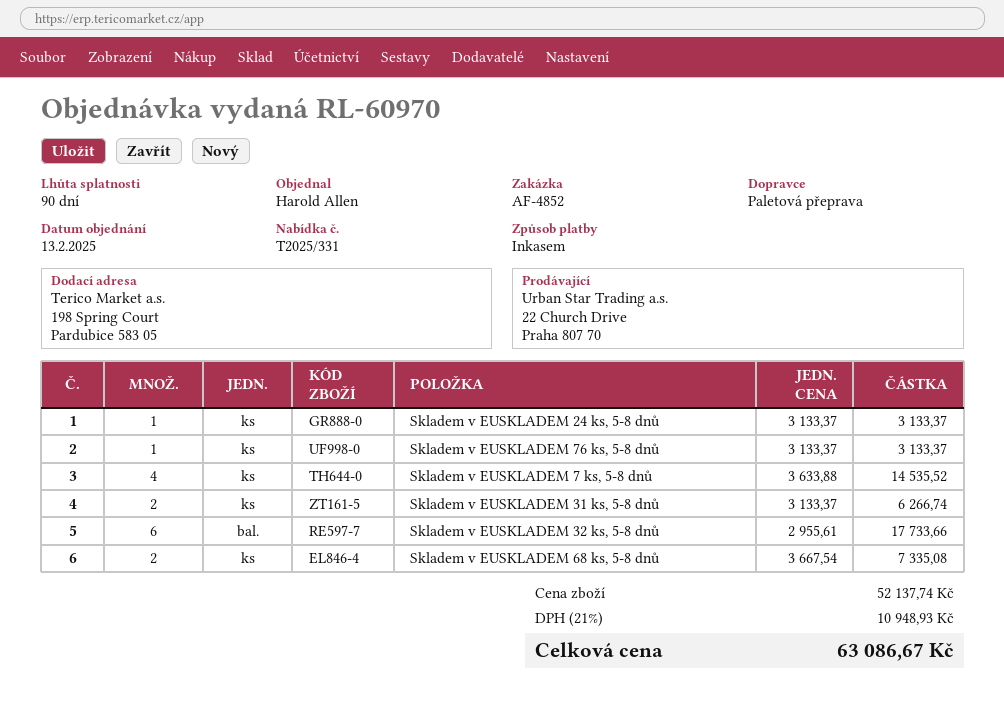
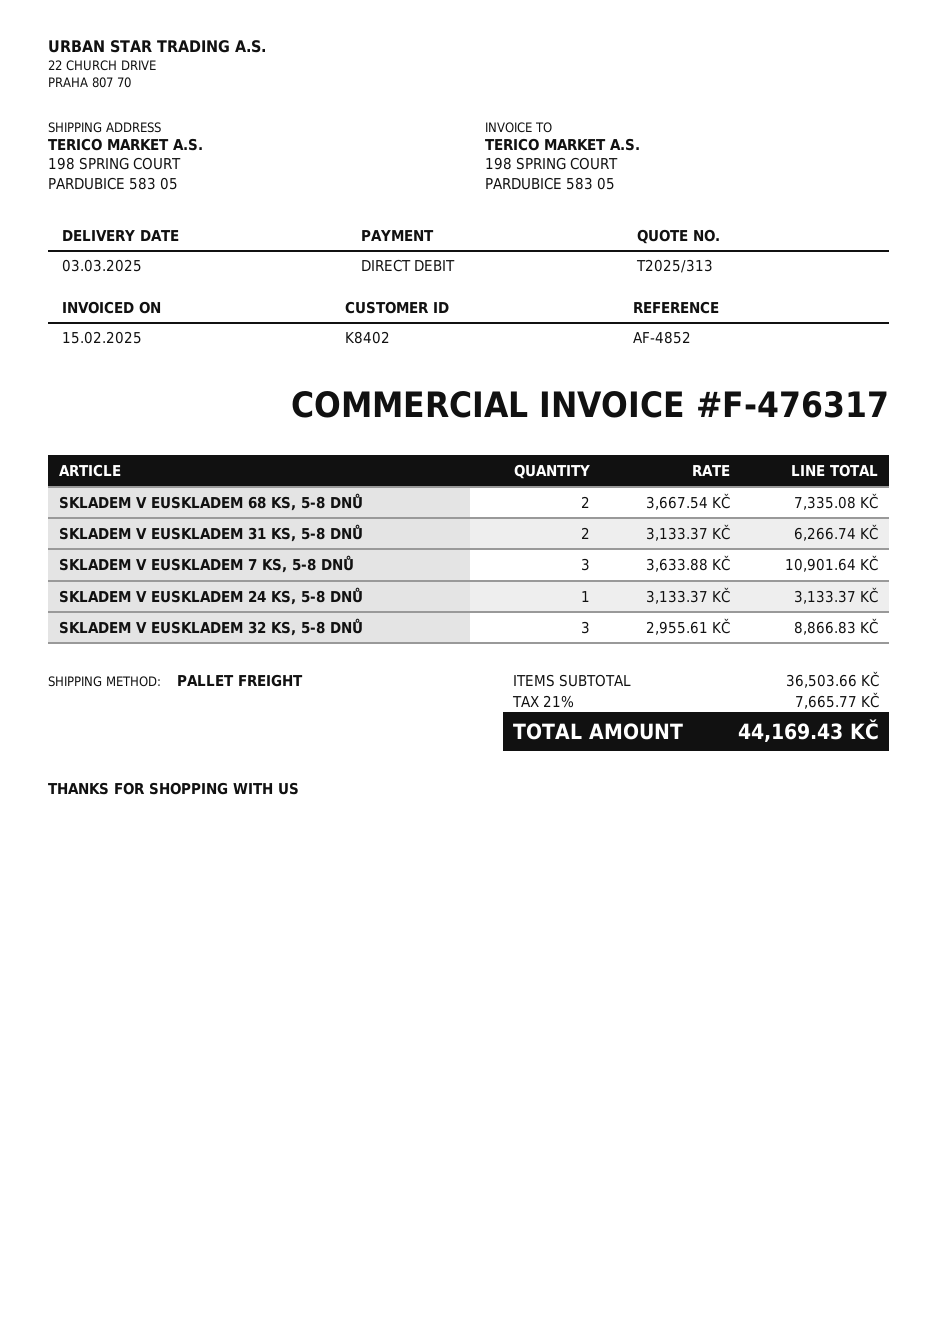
quote number: T2025/331 -> T2025/313
Skladem v EUSKLADEM 76 ks, 5-8 dnů: 1 x 3133.37 = 3133.37 -> none
Skladem v EUSKLADEM 7 ks, 5-8 dnů: 4 x 3633.88 = 14535.52 -> 3 x 3633.88 = 10901.64
Skladem v EUSKLADEM 32 ks, 5-8 dnů: 6 x 2955.61 = 17733.66 -> 3 x 2955.61 = 8866.83
subtotal: 52137.74 -> 36503.66
tax: 21% = 10948.93 -> 21% = 7665.77
total: 63086.67 -> 44169.43

